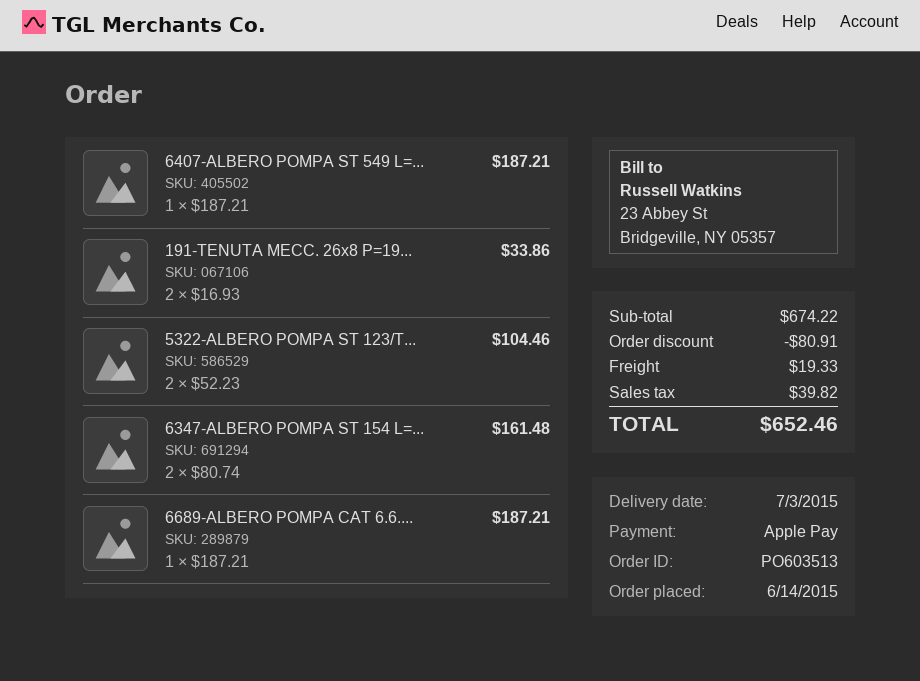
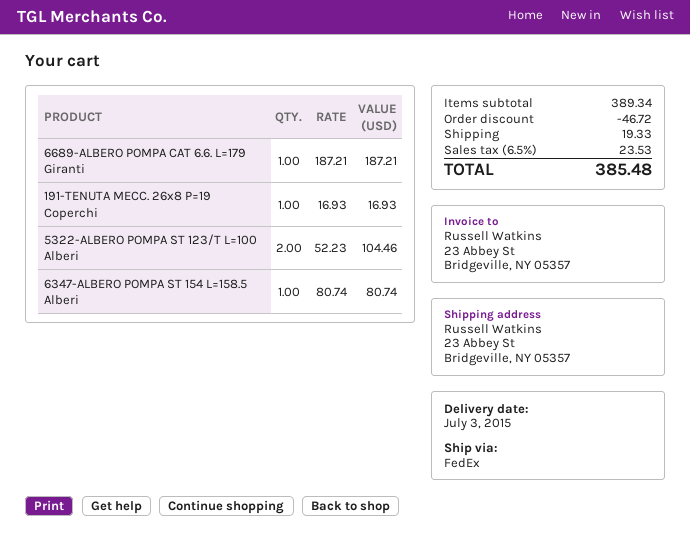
6407-ALBERO POMPA ST 549 L=...: 1 x 187.21 = 187.21 -> none
191-TENUTA MECC. 26x8 P=19...: 2 x 16.93 = 33.86 -> 1 x 16.93 = 16.93
6347-ALBERO POMPA ST 154 L=...: 2 x 80.74 = 161.48 -> 1 x 80.74 = 80.74
subtotal: 674.22 -> 389.34
discount: 80.91 -> 46.72
tax: 39.82 -> 23.53
total: 652.46 -> 385.48

